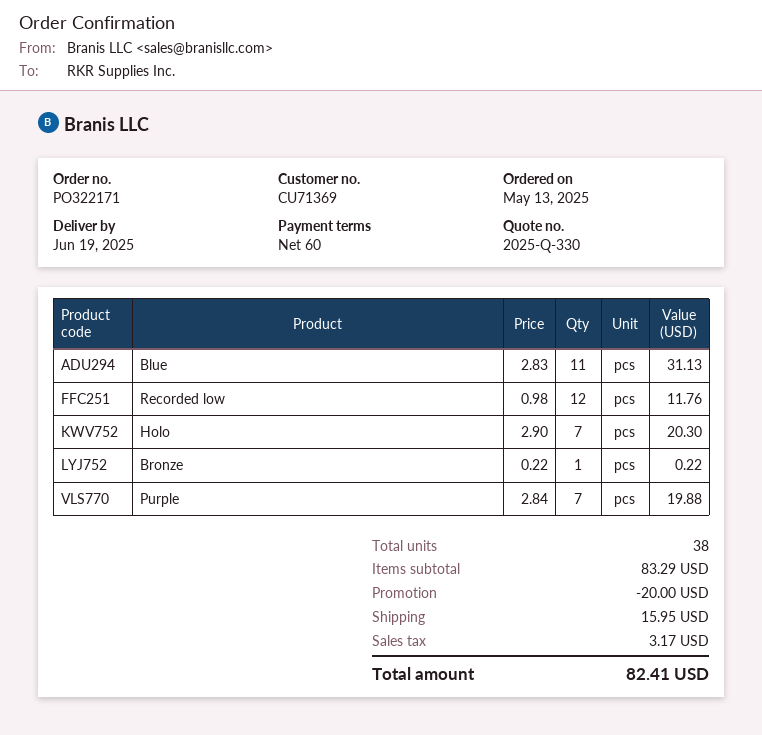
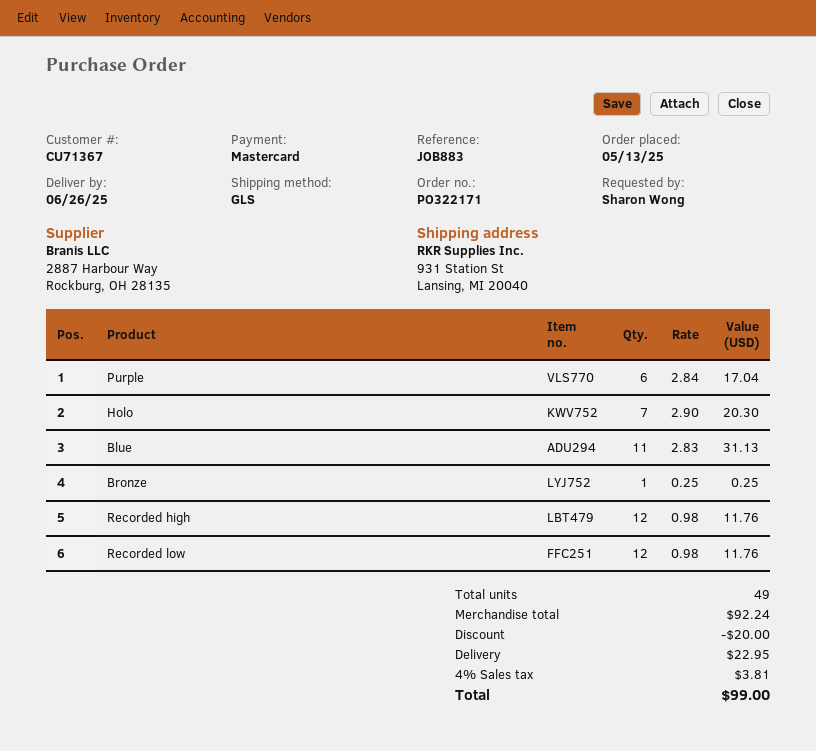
delivery date: 2025-06-19 -> 2025-06-26
customer number: CU71369 -> CU71367
Bronze: 1 x 0.22 = 0.22 -> 1 x 0.25 = 0.25
Purple: 7 x 2.84 = 19.88 -> 6 x 2.84 = 17.04
Recorded high: none -> 12 x 0.98 = 11.76
total quantity: 38 -> 49
subtotal: 83.29 -> 92.24
shipping: 15.95 -> 22.95
tax: 3.17 -> 3.81
total: 82.41 -> 99.00

